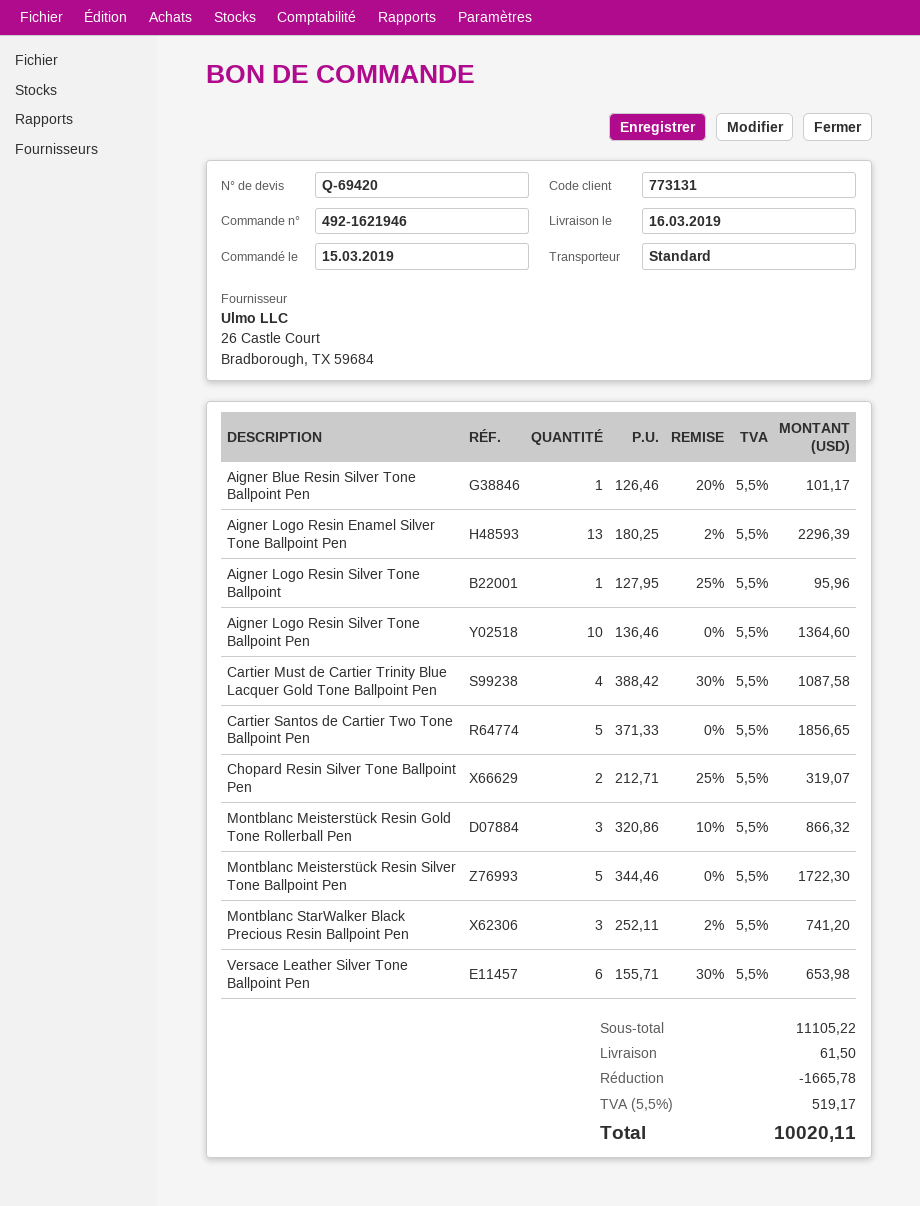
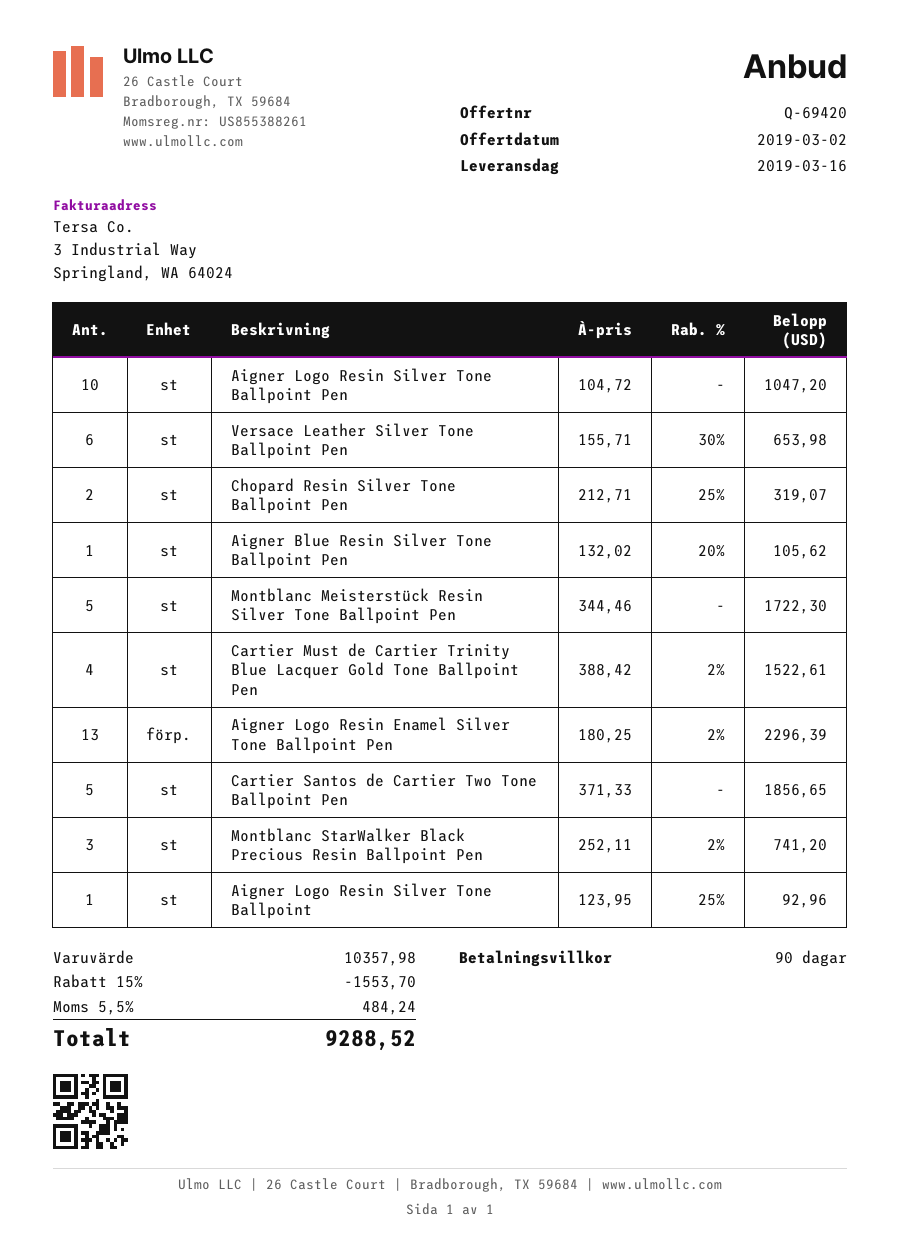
Aigner Blue Resin Silver Tone Ballpoint Pen: 1 x 126.46 - 20% = 101.17 -> 1 x 132.02 - 20% = 105.62
Aigner Logo Resin Silver Tone Ballpoint: 1 x 127.95 - 25% = 95.96 -> 1 x 123.95 - 25% = 92.96
Aigner Logo Resin Silver Tone Ballpoint Pen: 10 x 136.46 = 1364.60 -> 10 x 104.72 = 1047.20
Cartier Must de Cartier Trinity Blue Lacquer Gold Tone Ballpoint Pen: 4 x 388.42 - 30% = 1087.58 -> 4 x 388.42 - 2% = 1522.61
Montblanc Meisterstück Resin Gold Tone Rollerball Pen: 3 x 320.86 - 10% = 866.32 -> none
subtotal: 11105.22 -> 10357.98
discount: 1665.78 -> 1553.70
shipping: 61.50 -> none
tax: 5.5% = 519.17 -> 5.5% = 484.24
total: 10020.11 -> 9288.52

